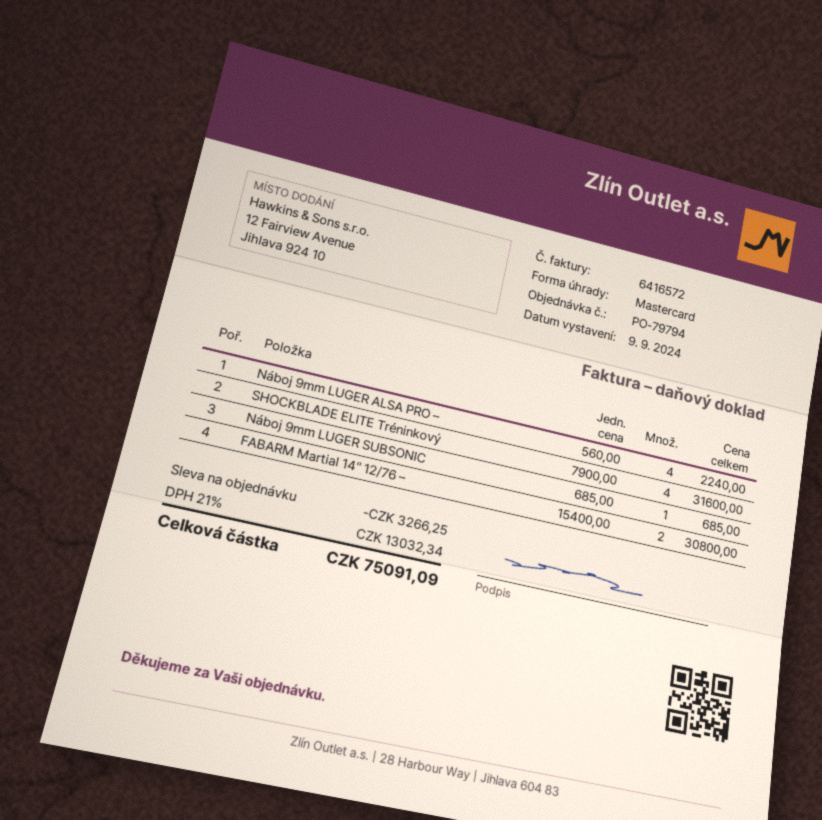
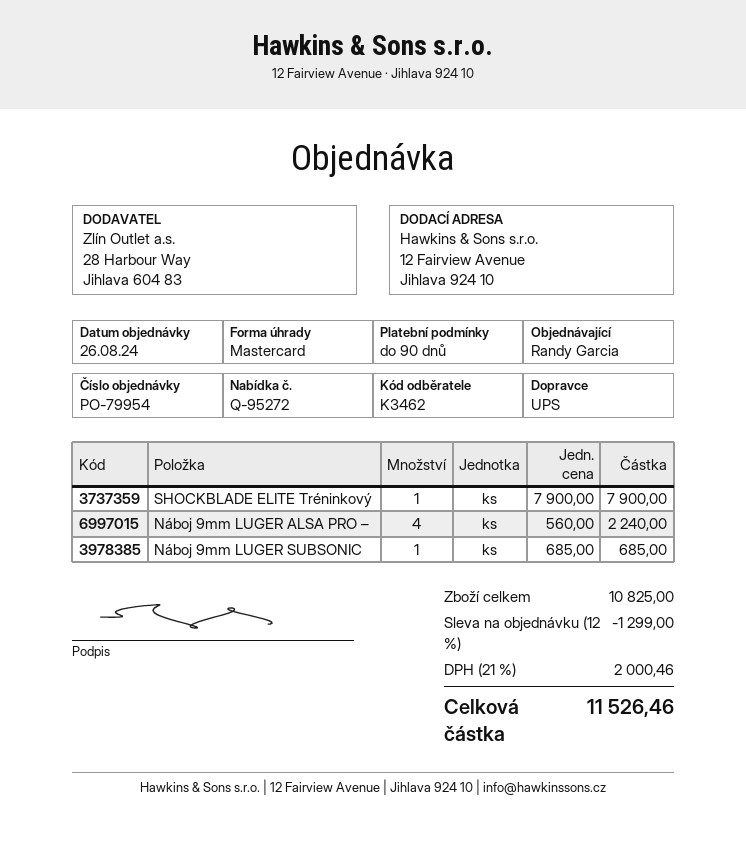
order number: PO-79794 -> PO-79954
SHOCKBLADE ELITE Tréninkový: 4 x 7900.00 = 31600.00 -> 1 x 7900.00 = 7900.00
FABARM Martial 14" 12/76 –: 2 x 15400.00 = 30800.00 -> none
discount: 3266.25 -> 1299.00
tax: 21% = 13032.34 -> 21% = 2000.46
total: 75091.09 -> 11526.46

